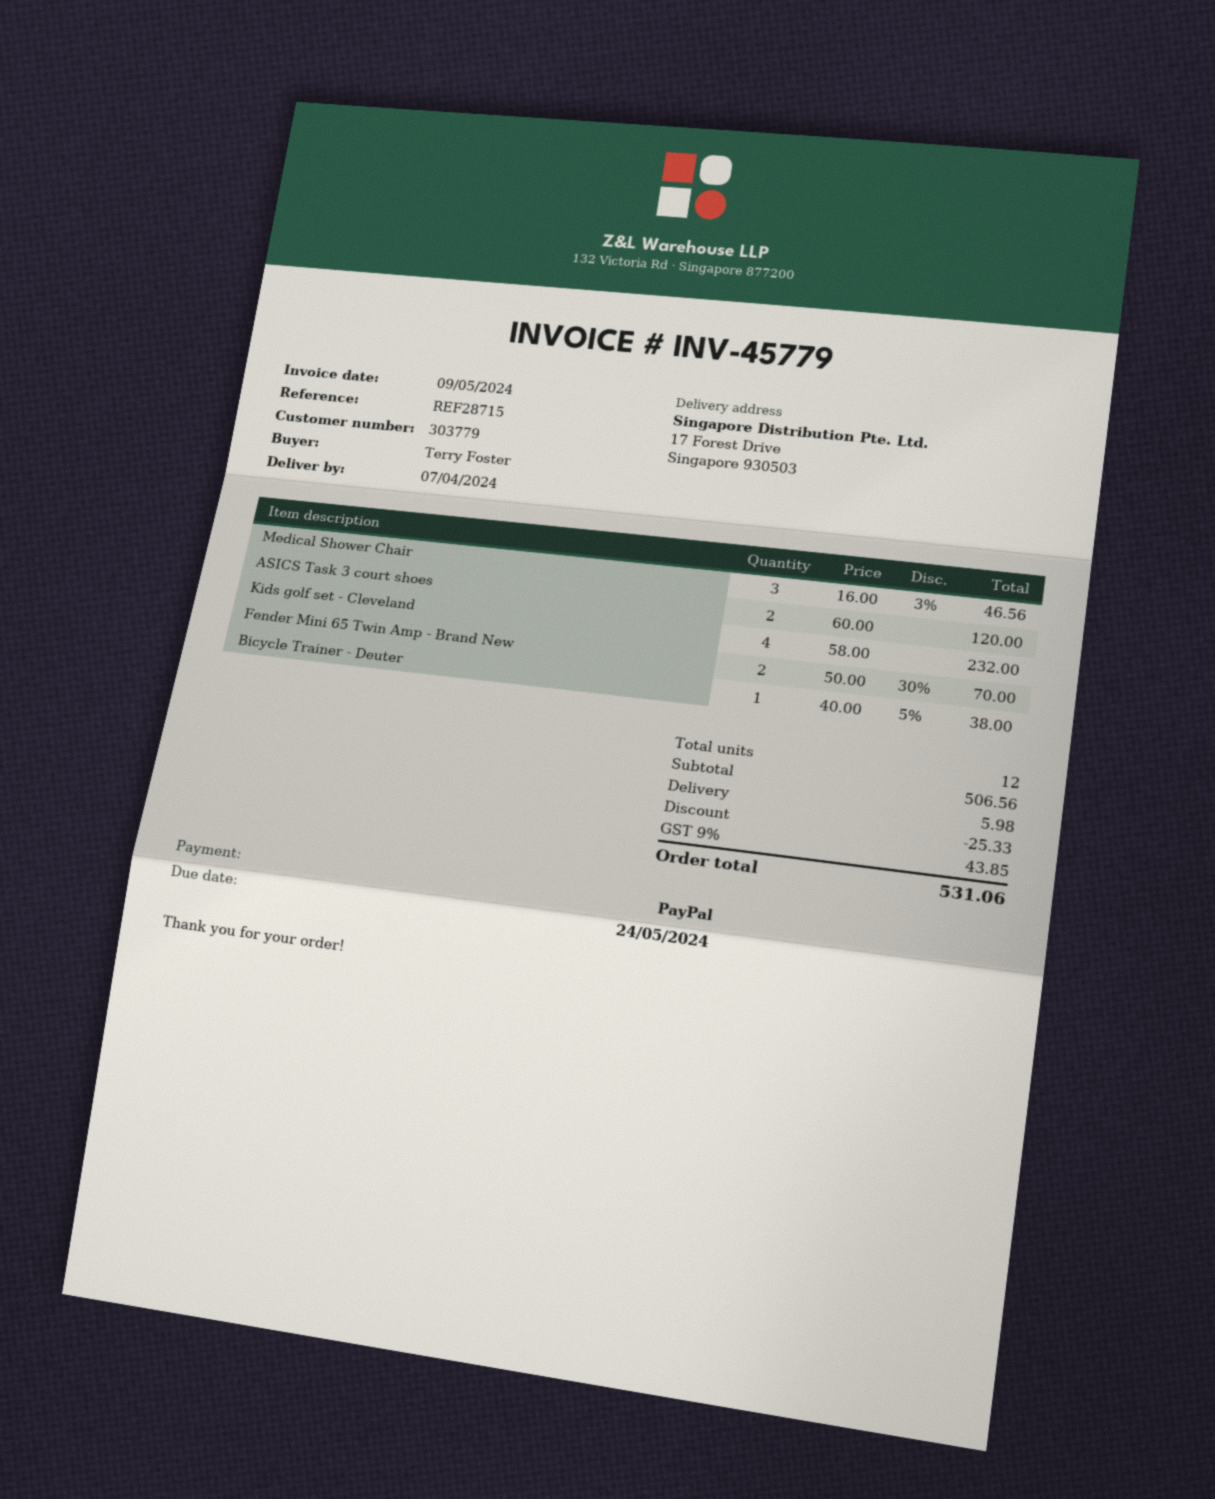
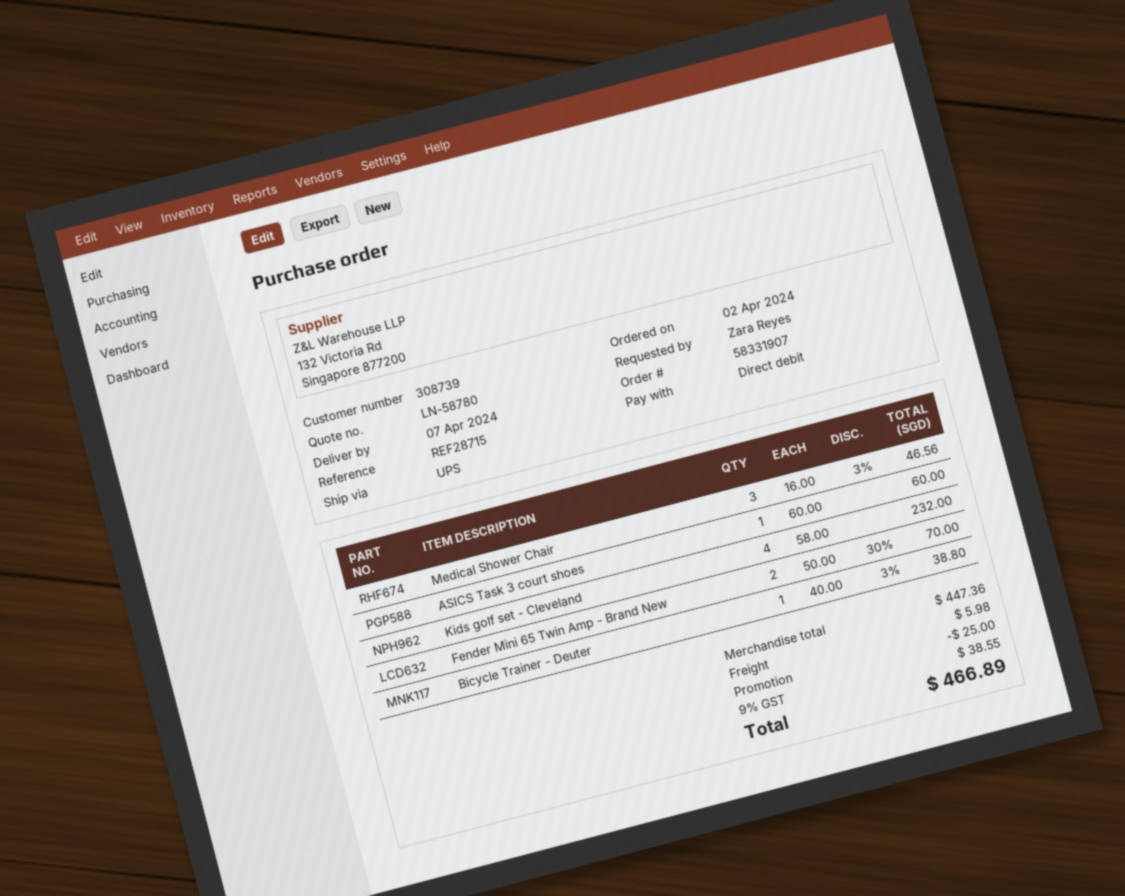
customer number: 303779 -> 308739
ordered by: Terry Foster -> Zara Reyes
payment method: PayPal -> direct debit
ASICS Task 3 court shoes: 2 x 60.00 = 120.00 -> 1 x 60.00 = 60.00
Bicycle Trainer - Deuter: 1 x 40.00 - 5% = 38.00 -> 1 x 40.00 - 3% = 38.80
subtotal: 506.56 -> 447.36
discount: 25.33 -> 25.00
tax: 9% = 43.85 -> 9% = 38.55
total: 531.06 -> 466.89

